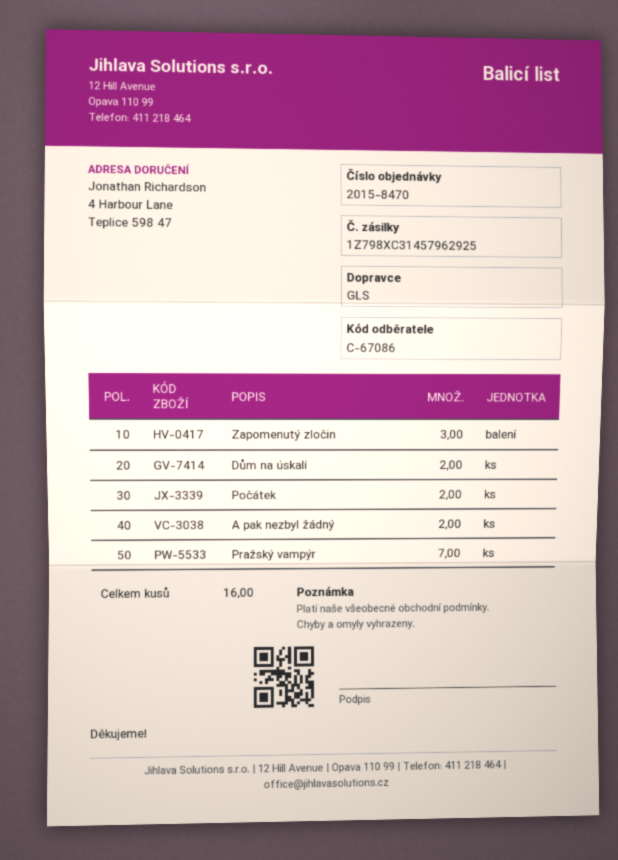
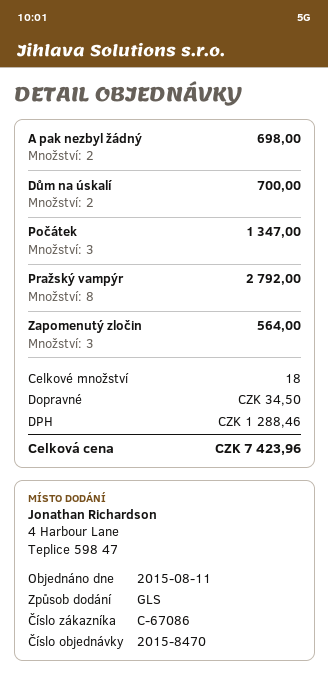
Počátek: 2 -> 3
Pražský vampýr: 7 -> 8
total quantity: 16 -> 18

